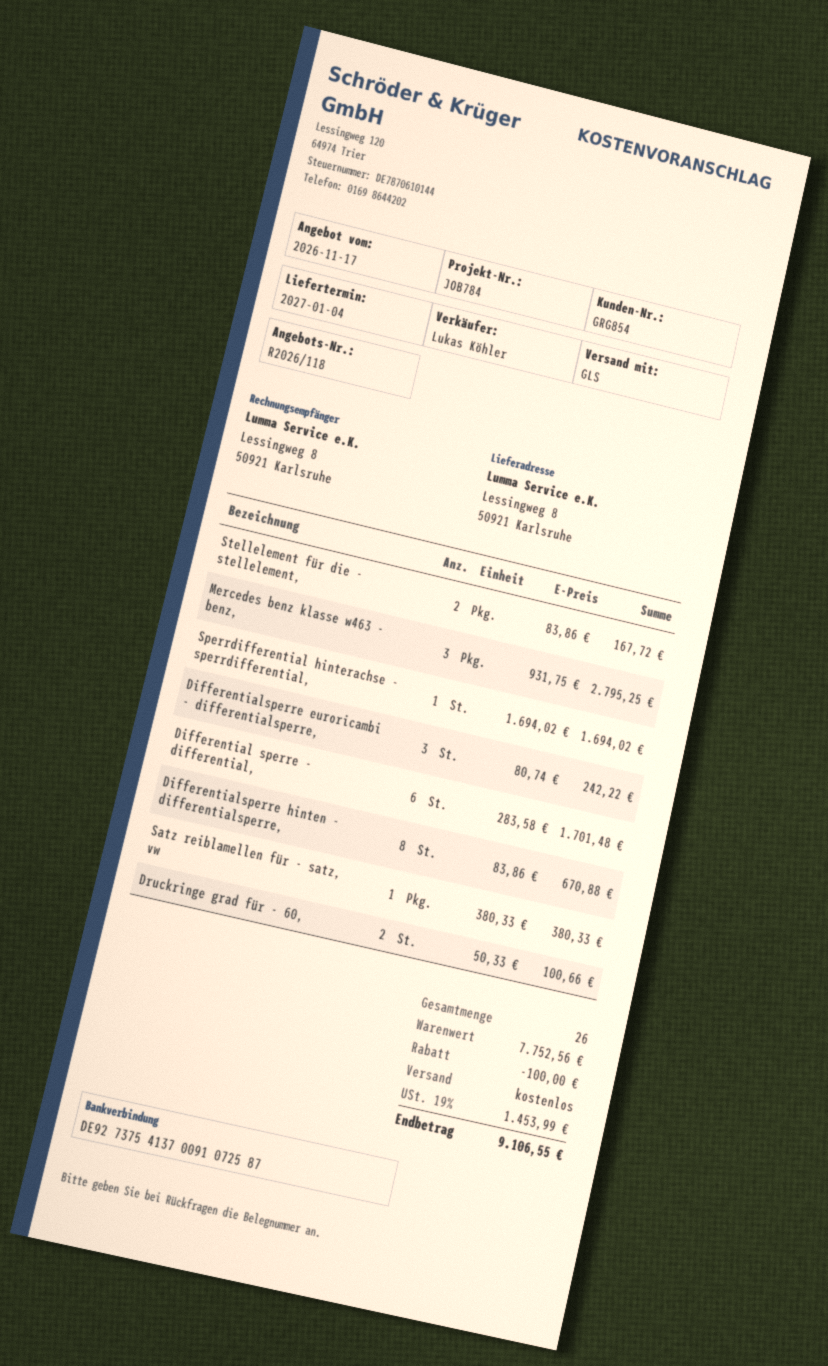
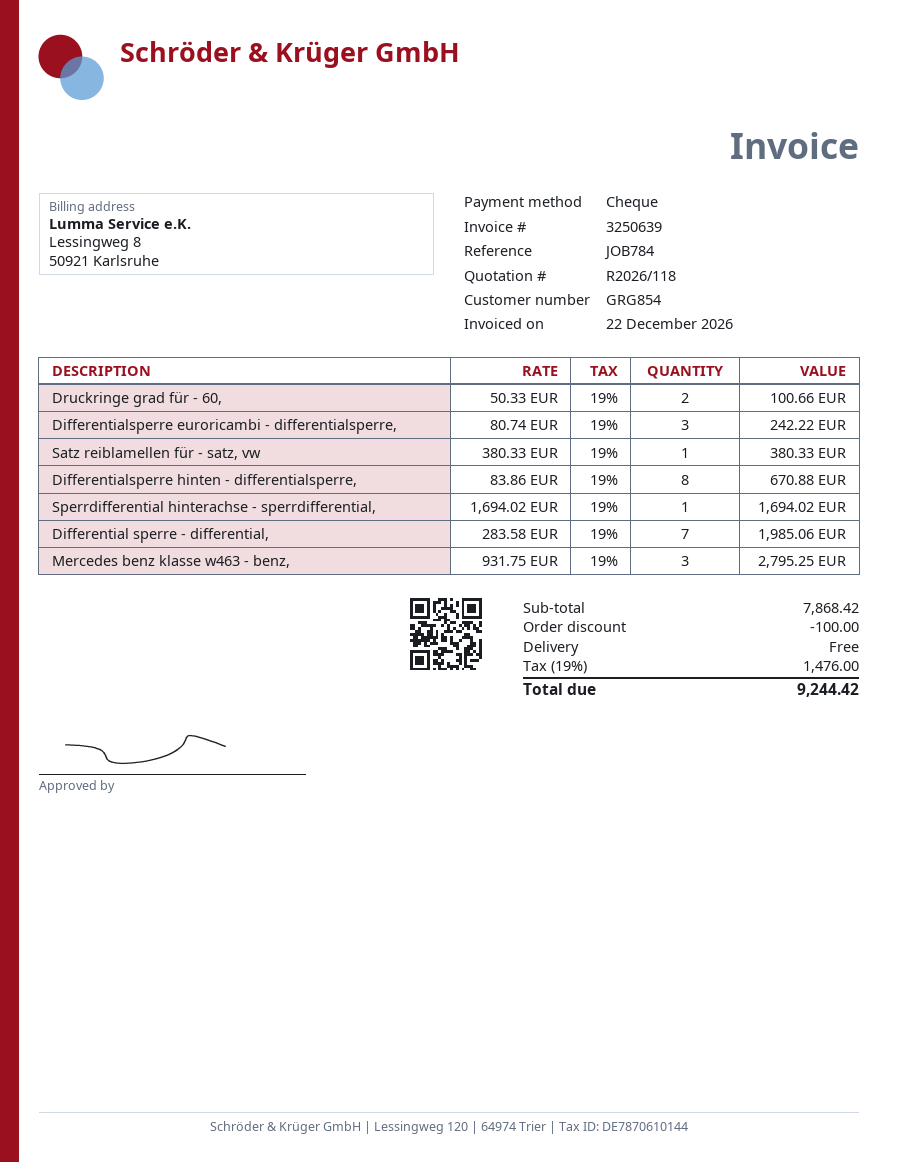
Stellelement für die - stellelement,: 2 x 83.86 = 167.72 -> none
Differential sperre - differential,: 6 x 283.58 = 1701.48 -> 7 x 283.58 = 1985.06
subtotal: 7752.56 -> 7868.42
tax: 19% = 1453.99 -> 19% = 1476.00
total: 9106.55 -> 9244.42

